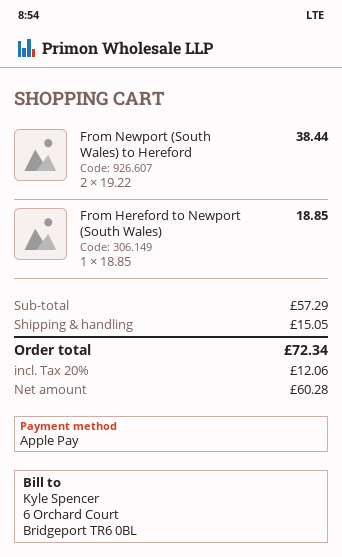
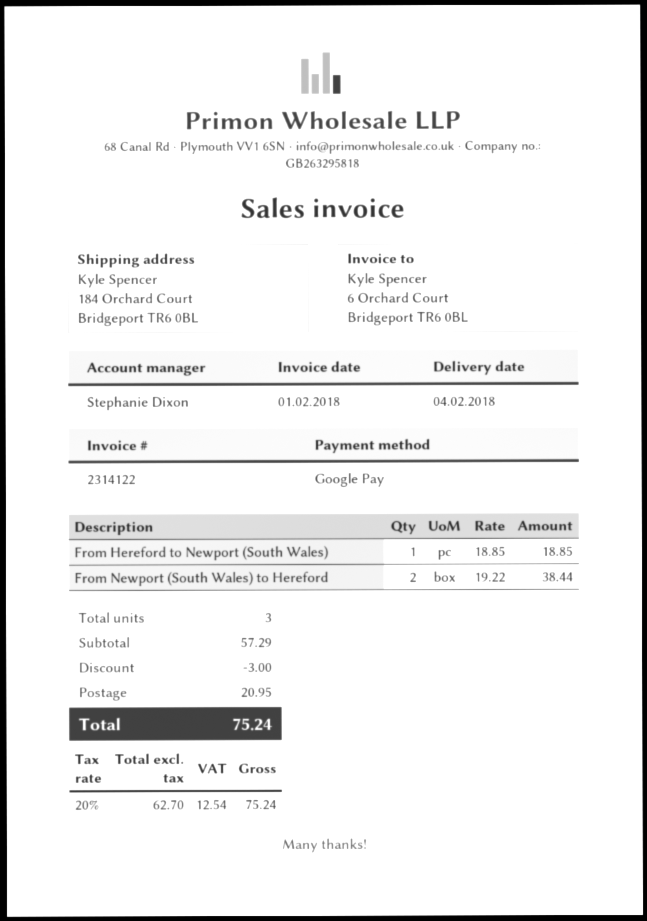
payment method: Apple Pay -> Google Pay
discount: none -> 3.00
shipping: 15.05 -> 20.95
net: 60.28 -> 62.70
tax: 20% = 12.06 -> 20% = 12.54
total: 72.34 -> 75.24

